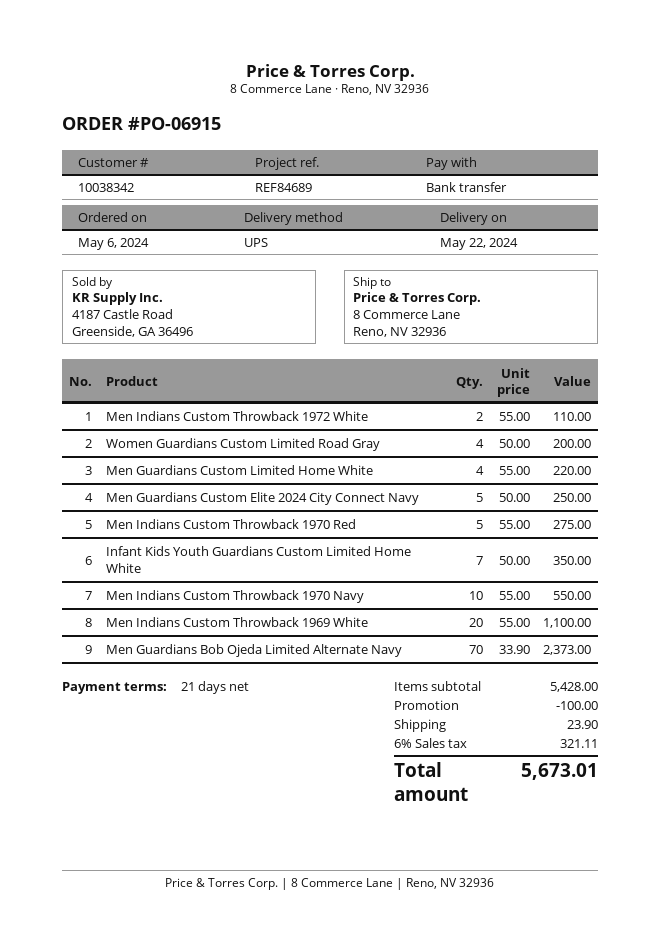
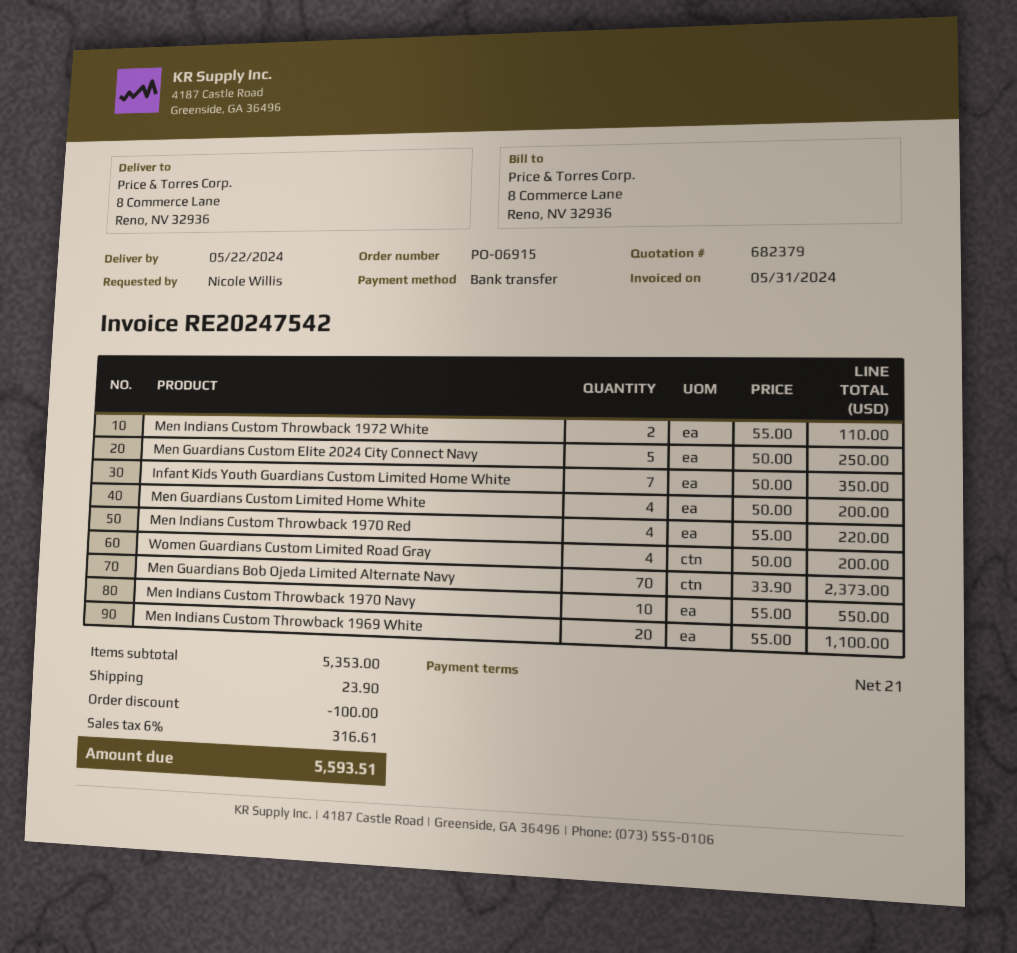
Men Guardians Custom Limited Home White: 4 x 55.00 = 220.00 -> 4 x 50.00 = 200.00
Men Indians Custom Throwback 1970 Red: 5 x 55.00 = 275.00 -> 4 x 55.00 = 220.00
subtotal: 5428.00 -> 5353.00
tax: 6% = 321.11 -> 6% = 316.61
total: 5673.01 -> 5593.51

